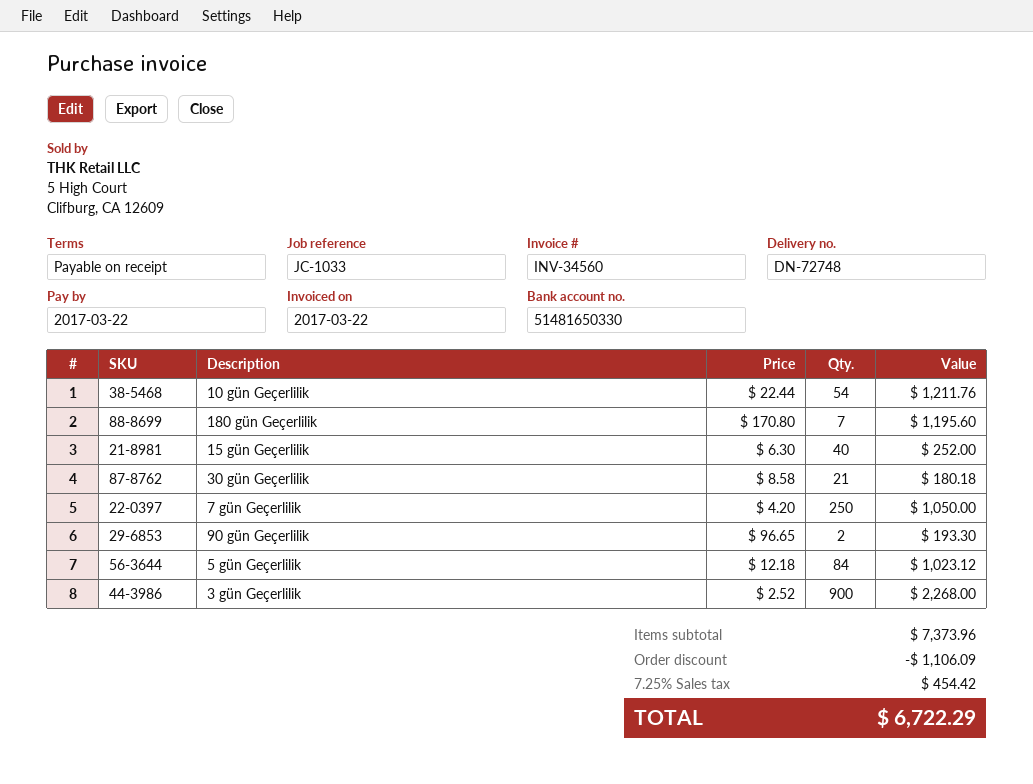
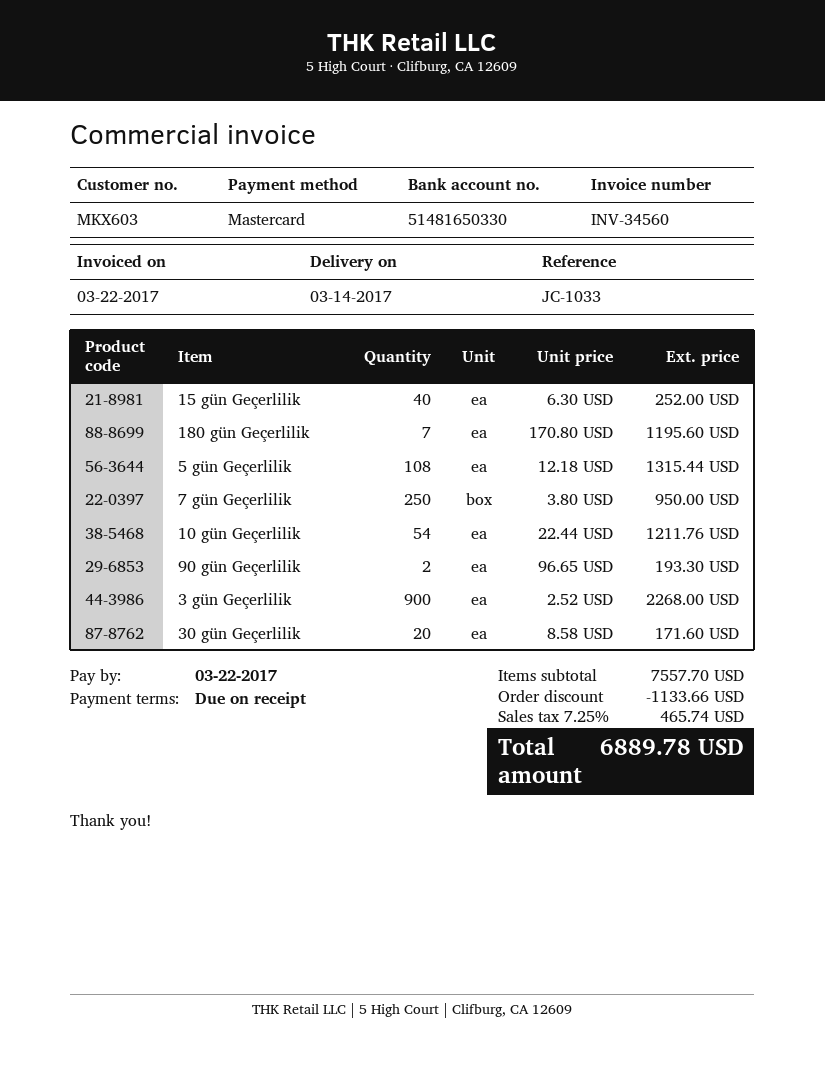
30 gün Geçerlilik: 21 x 8.58 = 180.18 -> 20 x 8.58 = 171.60
7 gün Geçerlilik: 250 x 4.20 = 1050.00 -> 250 x 3.80 = 950.00
5 gün Geçerlilik: 84 x 12.18 = 1023.12 -> 108 x 12.18 = 1315.44
subtotal: 7373.96 -> 7557.70
discount: 1106.09 -> 1133.66
tax: 7.25% = 454.42 -> 7.25% = 465.74
total: 6722.29 -> 6889.78

